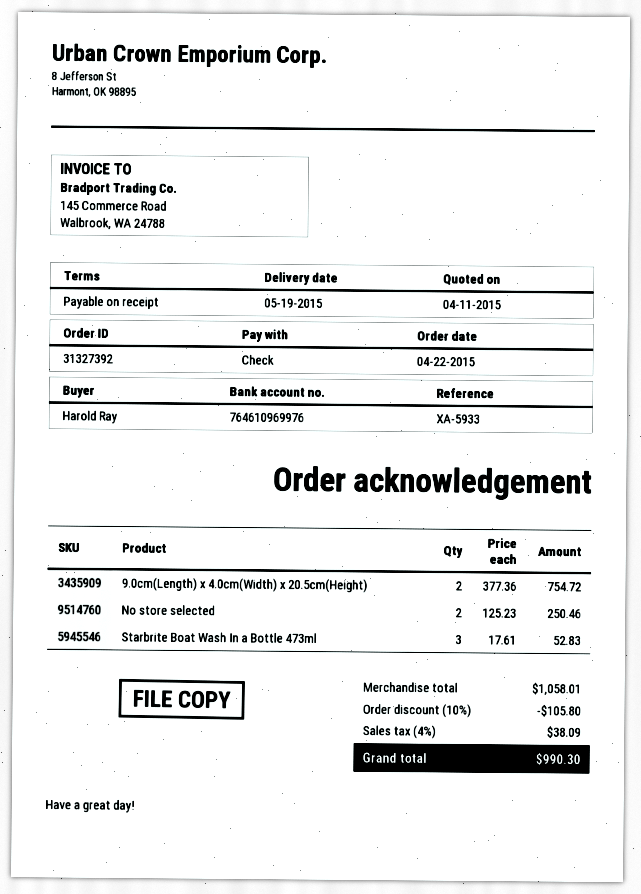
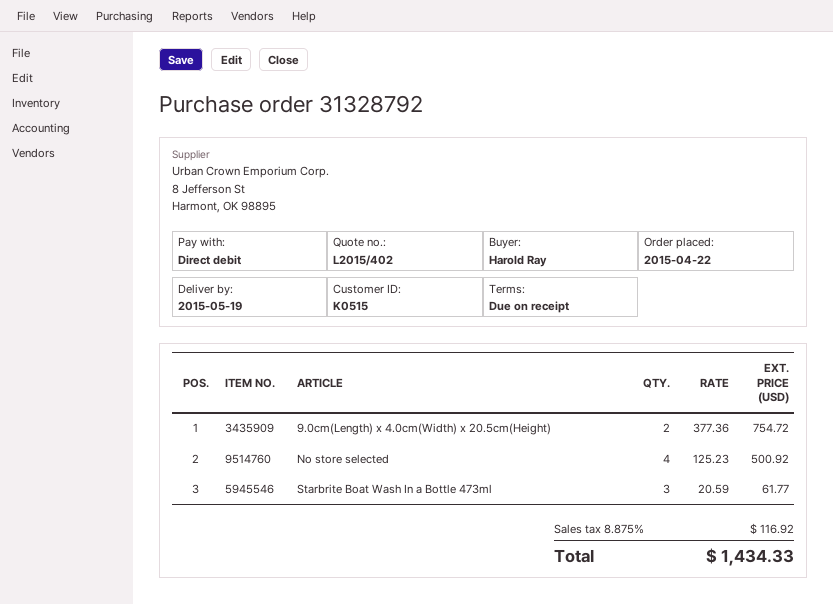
order number: 31327392 -> 31328792
payment method: cheque -> direct debit
No store selected: 2 x 125.23 = 250.46 -> 4 x 125.23 = 500.92
Starbrite Boat Wash In a Bottle 473ml: 3 x 17.61 = 52.83 -> 3 x 20.59 = 61.77
discount: 10% = 105.80 -> none
tax: 4% = 38.09 -> 8.875% = 116.92
total: 990.30 -> 1434.33

